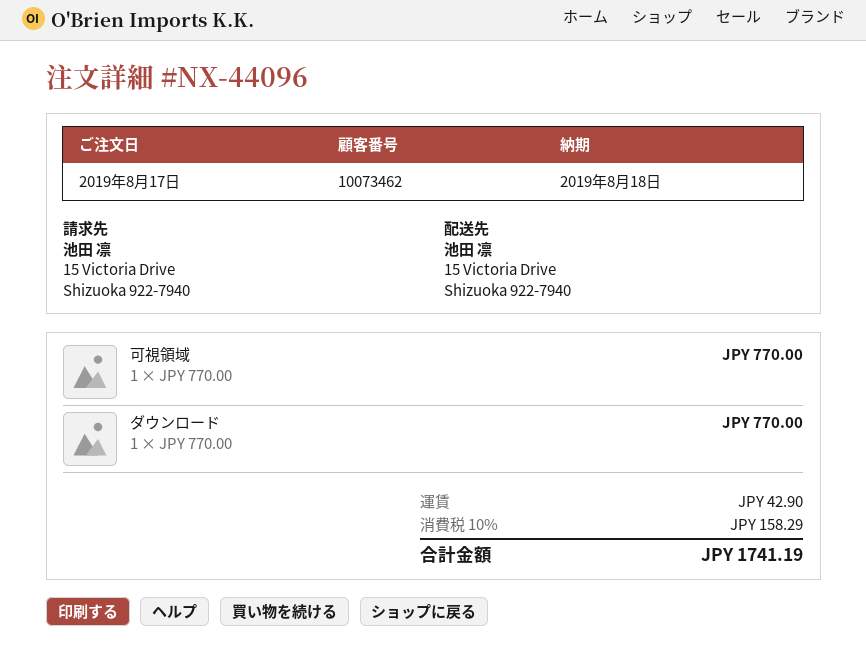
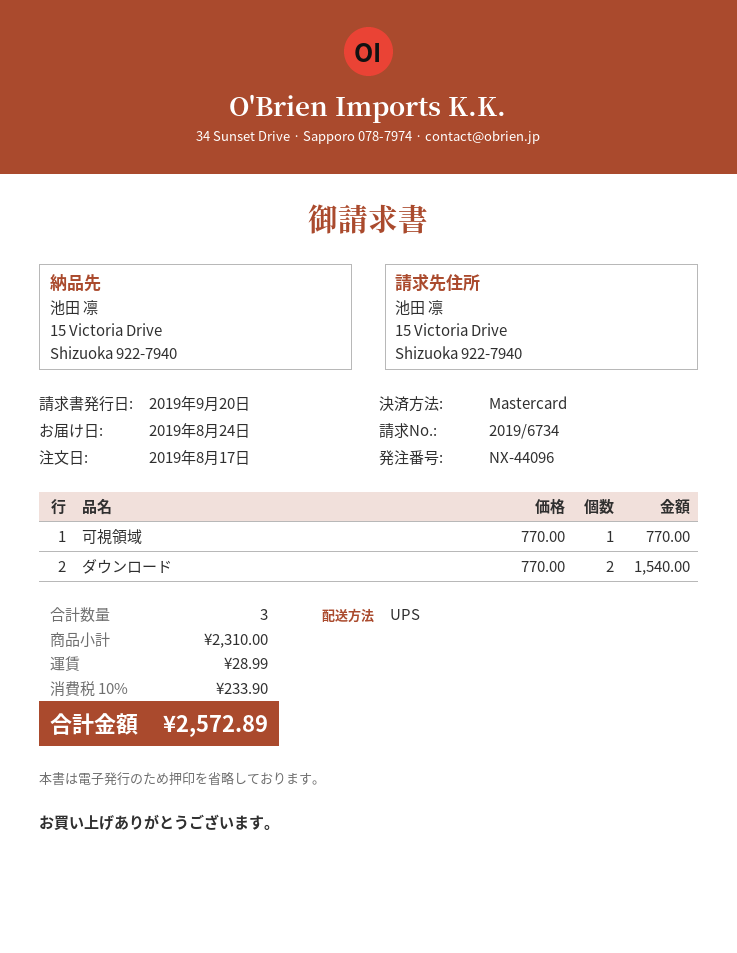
delivery date: 2019-08-18 -> 2019-08-24
ダウンロード: 1 x 770.00 = 770.00 -> 2 x 770.00 = 1540.00
shipping: 42.90 -> 28.99
tax: 10% = 158.29 -> 10% = 233.90
total: 1741.19 -> 2572.89

